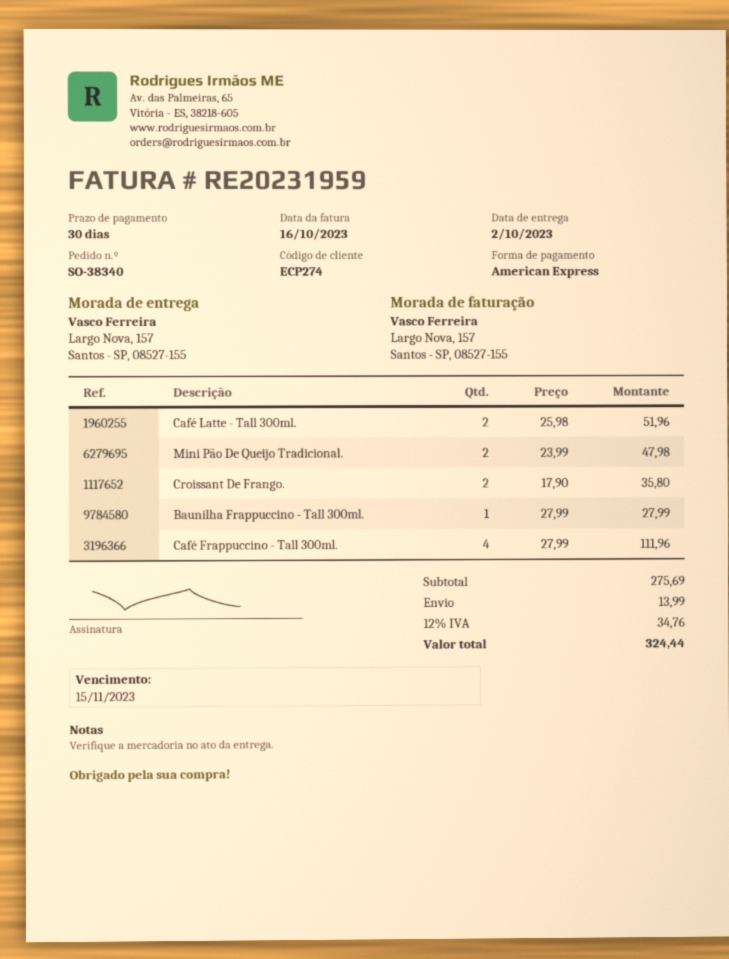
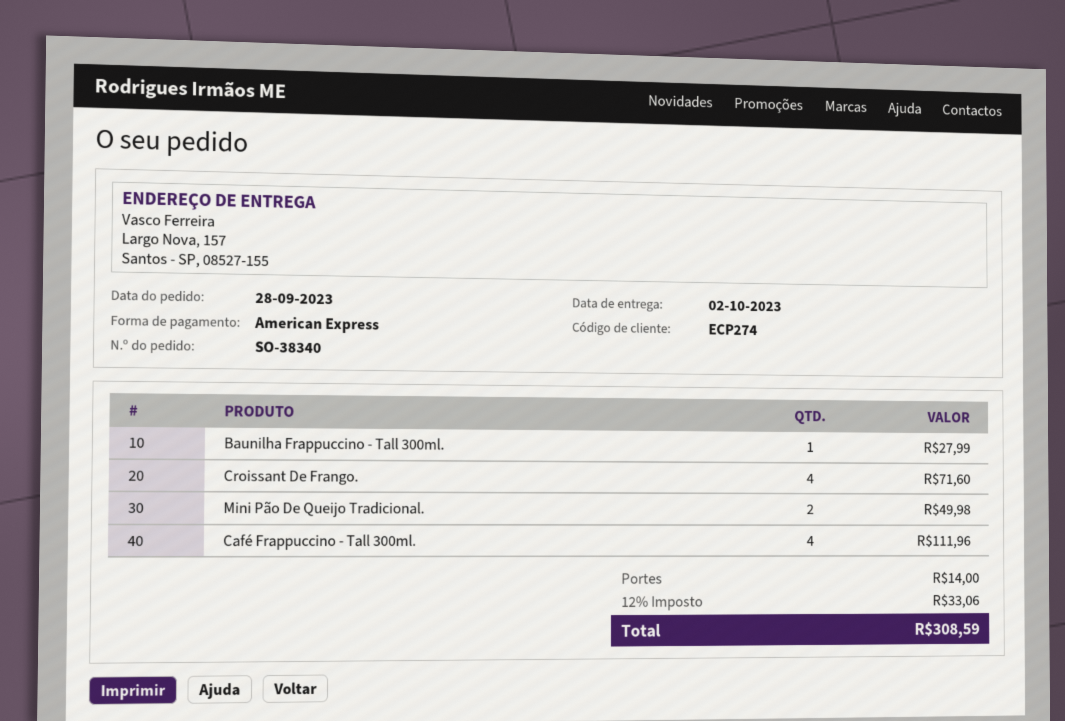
Café Latte - Tall 300ml.: 2 for 51.96 -> none
Mini Pão De Queijo Tradicional.: 2 for 47.98 -> 2 for 49.98
Croissant De Frango.: 2 for 35.80 -> 4 for 71.60
shipping: 13.99 -> 14.00
tax: 12% = 34.76 -> 12% = 33.06
total: 324.44 -> 308.59

